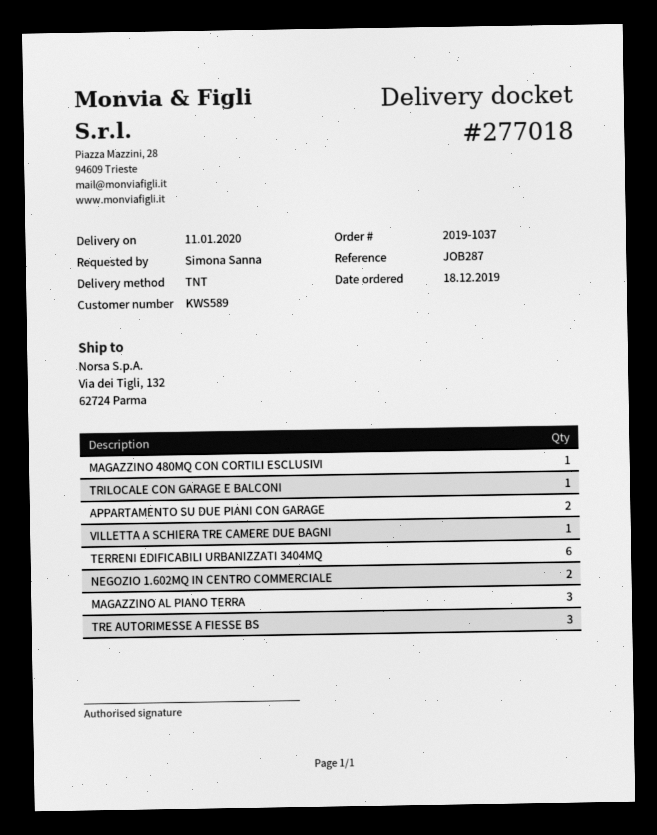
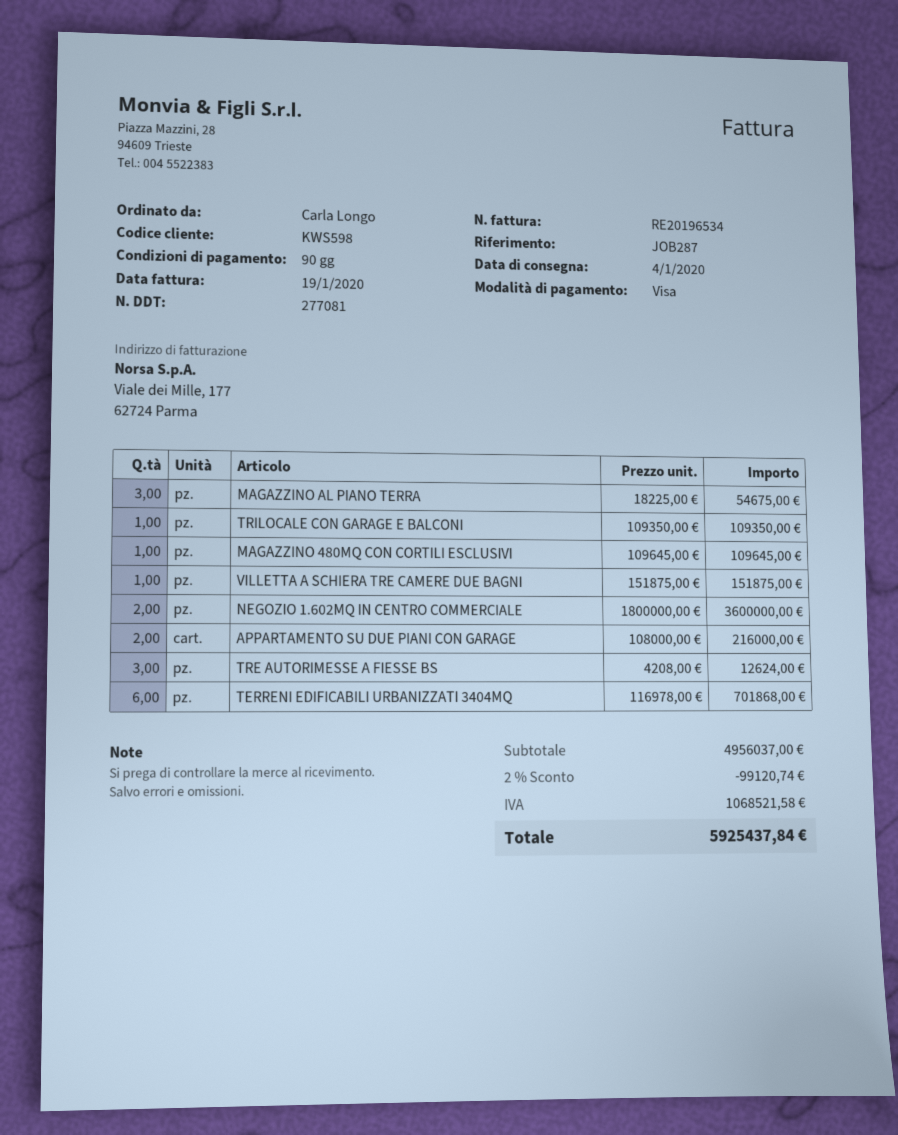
delivery note number: 277018 -> 277081
delivery date: 2020-01-11 -> 2020-01-04
customer number: KWS589 -> KWS598
ordered by: Simona Sanna -> Carla Longo

